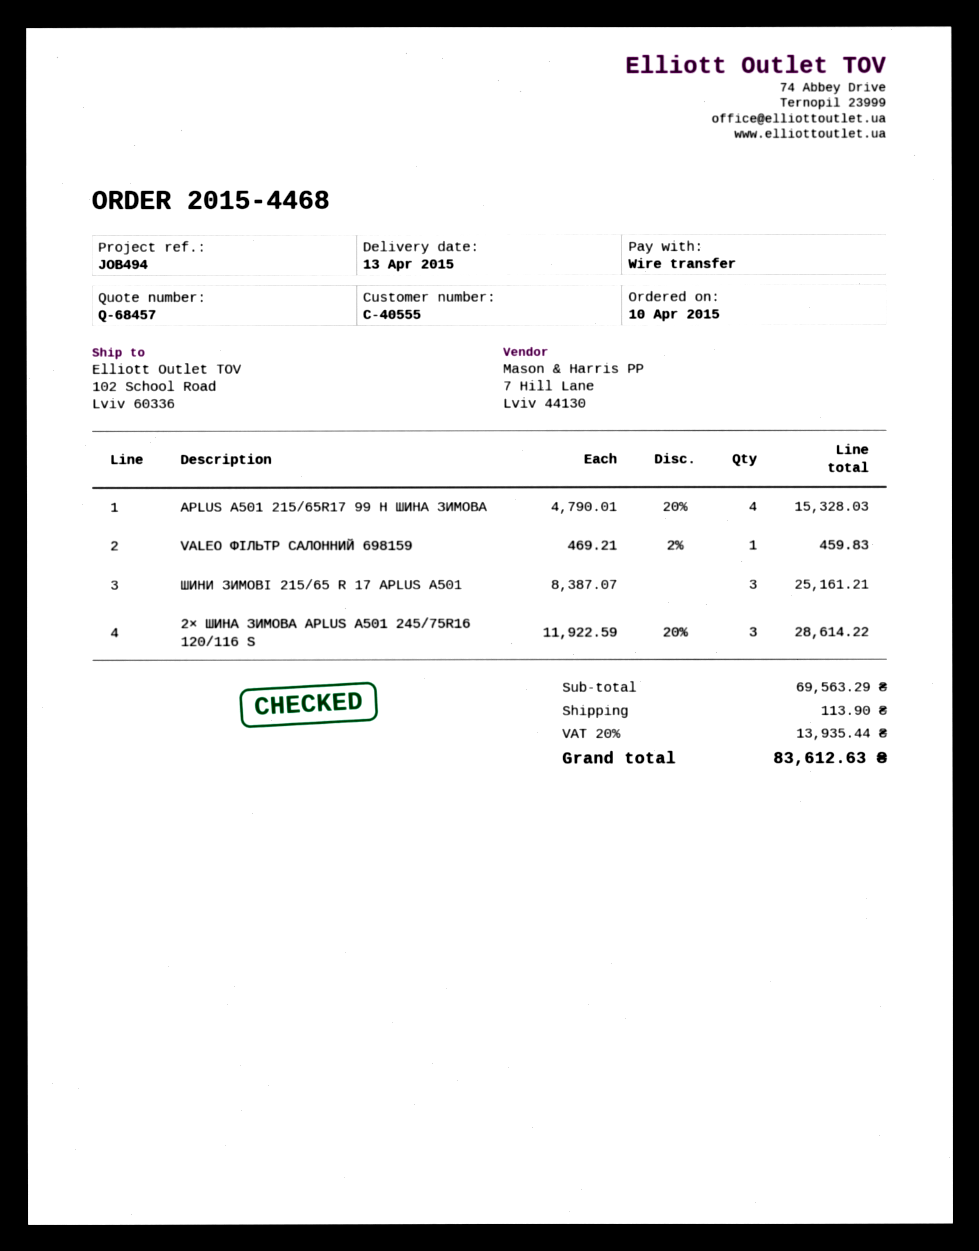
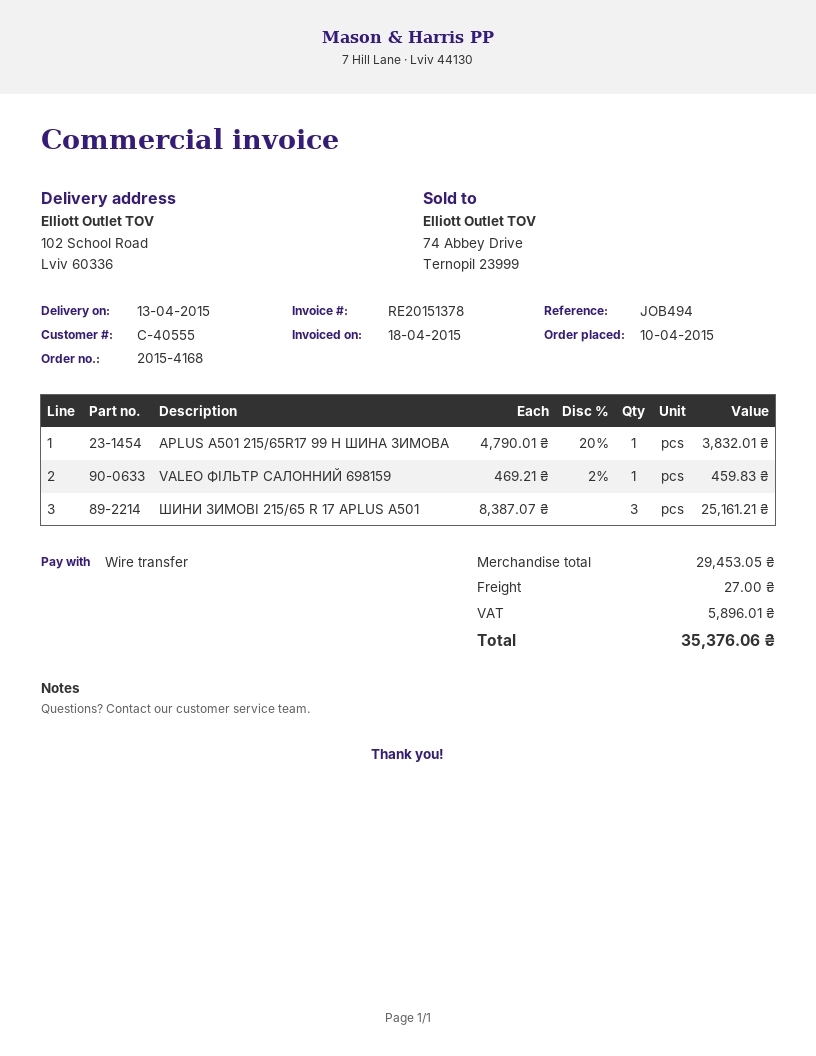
order number: 2015-4468 -> 2015-4168
APLUS A501 215/65R17 99 H ШИНА ЗИМОВА: 4 x 4790.01 - 20% = 15328.03 -> 1 x 4790.01 - 20% = 3832.01
2× ШИНА ЗИМОВА APLUS A501 245/75R16 120/116 S: 3 x 11922.59 - 20% = 28614.22 -> none
subtotal: 69563.29 -> 29453.05
shipping: 113.90 -> 27.00
tax: 13935.44 -> 5896.01
total: 83612.63 -> 35376.06

